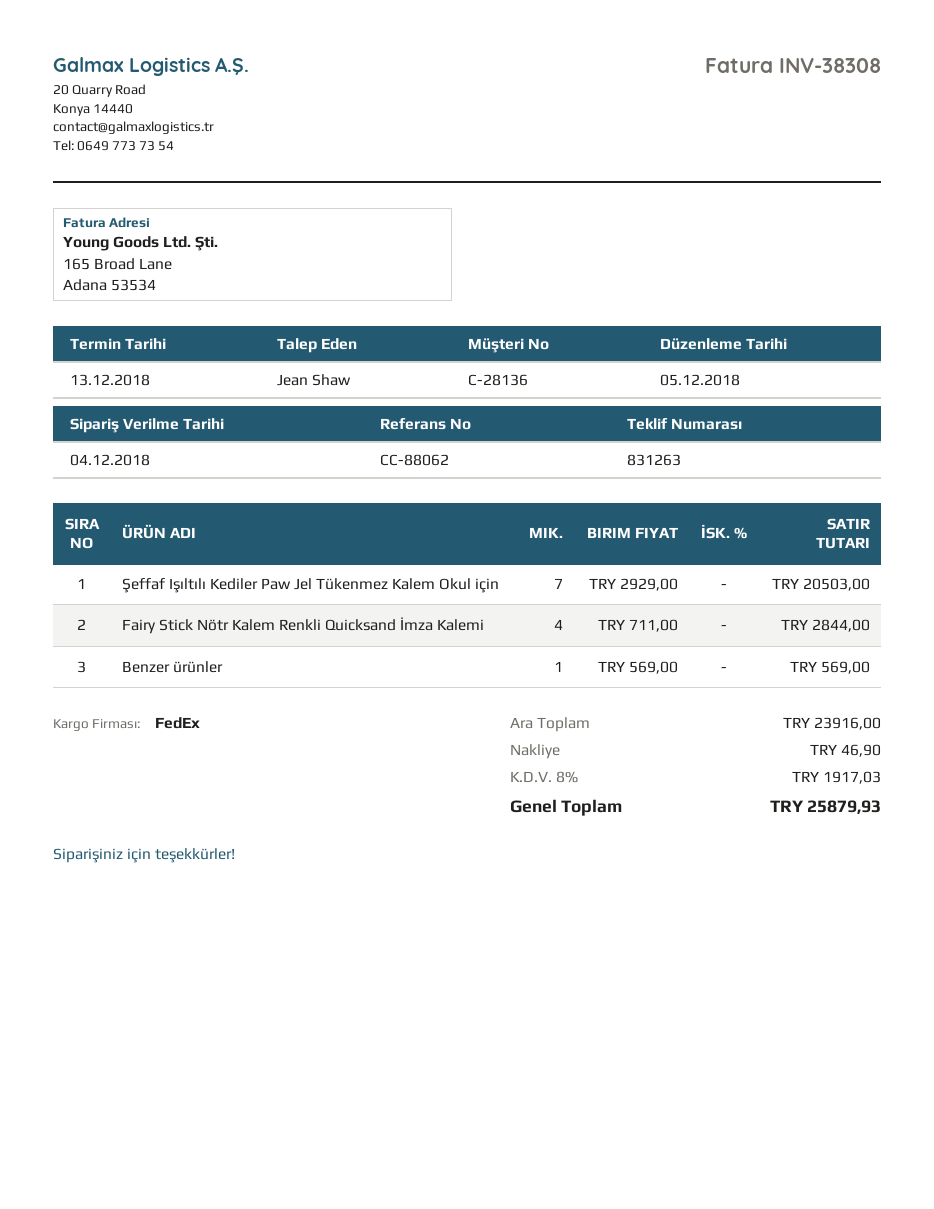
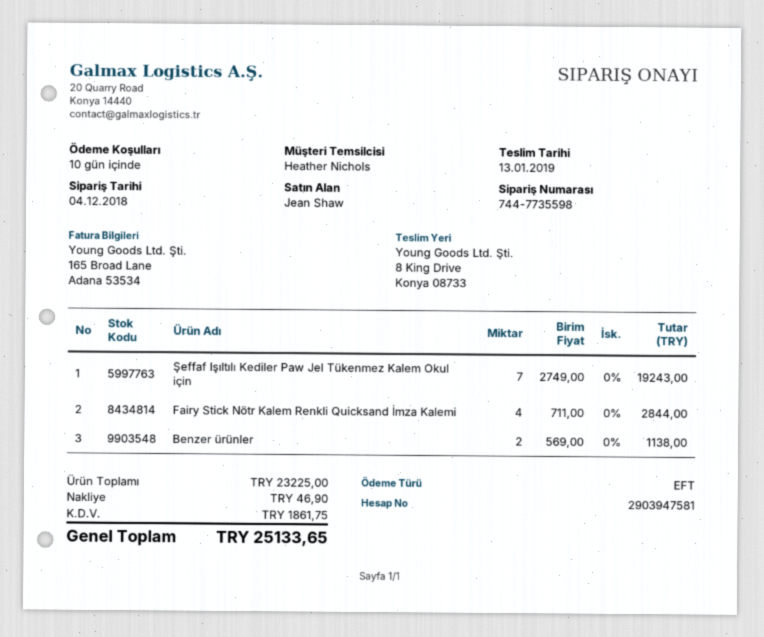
delivery date: 2018-12-13 -> 2019-01-13
Şeffaf Işıltılı Kediler Paw Jel Tükenmez Kalem Okul için: 7 x 2929.00 = 20503.00 -> 7 x 2749.00 = 19243.00
Benzer ürünler: 1 x 569.00 = 569.00 -> 2 x 569.00 = 1138.00
subtotal: 23916.00 -> 23225.00
tax: 1917.03 -> 1861.75
total: 25879.93 -> 25133.65

